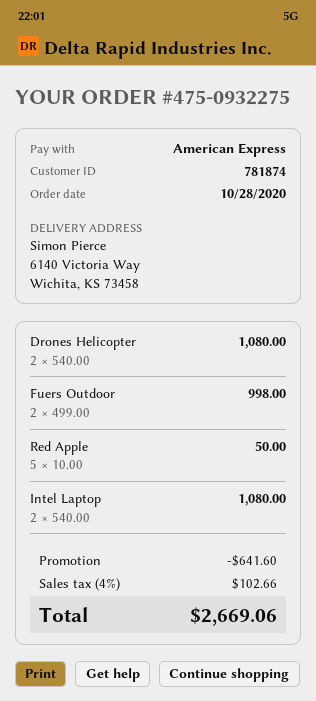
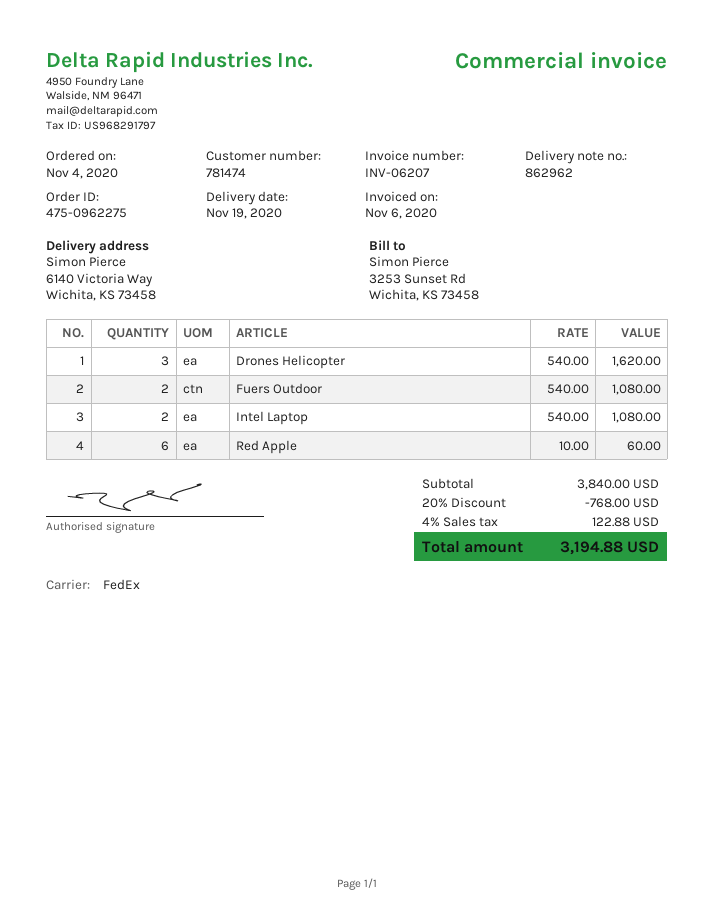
order number: 475-0932275 -> 475-0962275
order date: 2020-10-28 -> 2020-11-04
customer number: 781874 -> 781474
Drones Helicopter: 2 x 540.00 = 1080.00 -> 3 x 540.00 = 1620.00
Fuers Outdoor: 2 x 499.00 = 998.00 -> 2 x 540.00 = 1080.00
Red Apple: 5 x 10.00 = 50.00 -> 6 x 10.00 = 60.00
discount: 641.60 -> 768.00
tax: 4% = 102.66 -> 4% = 122.88
total: 2669.06 -> 3194.88

